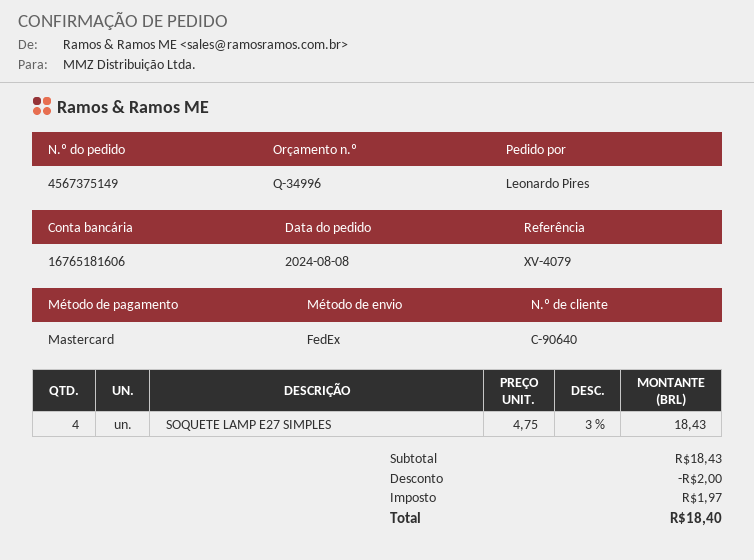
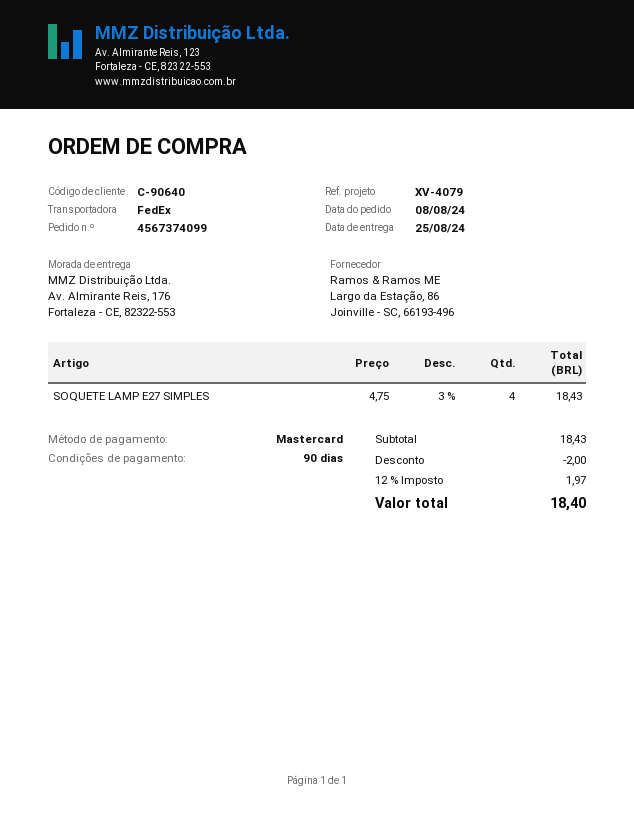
order number: 4567375149 -> 4567374099

